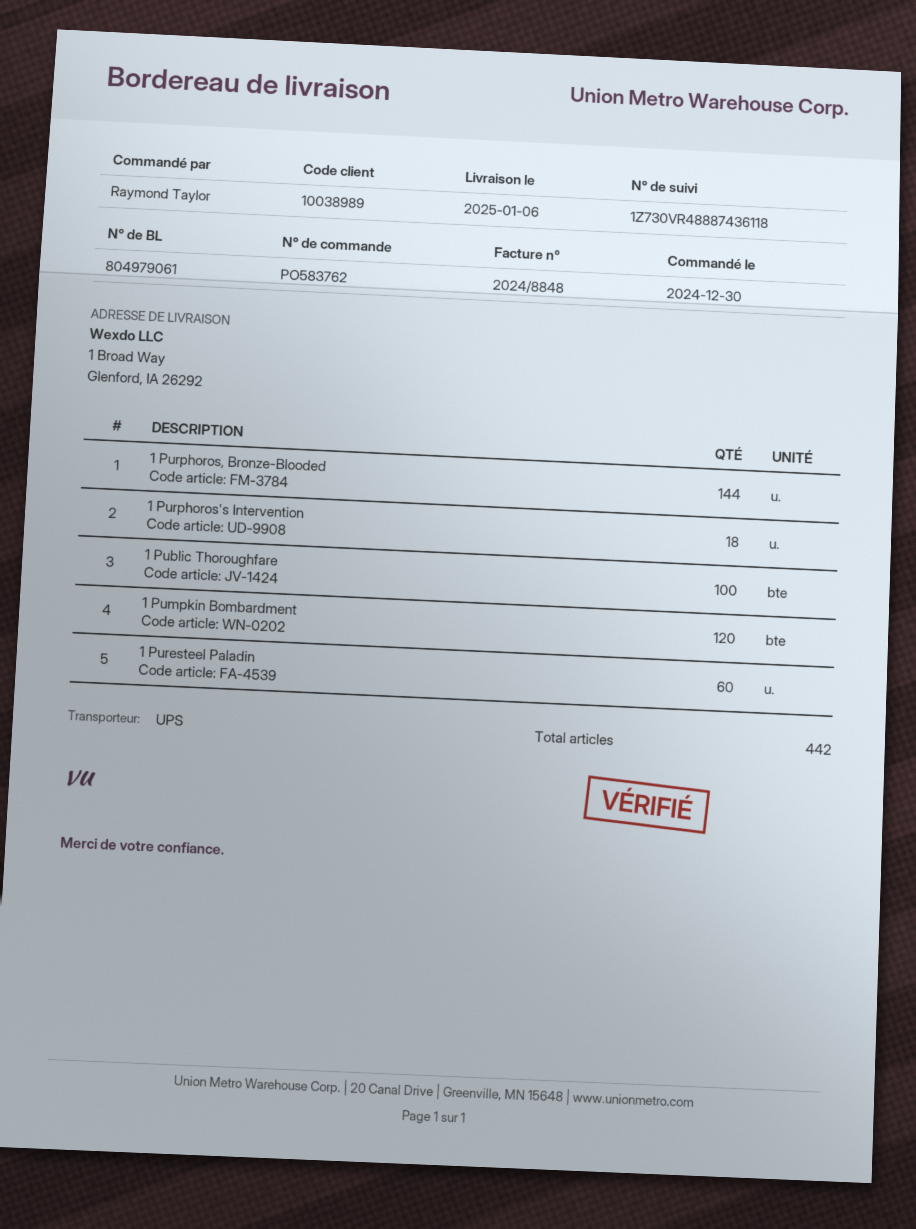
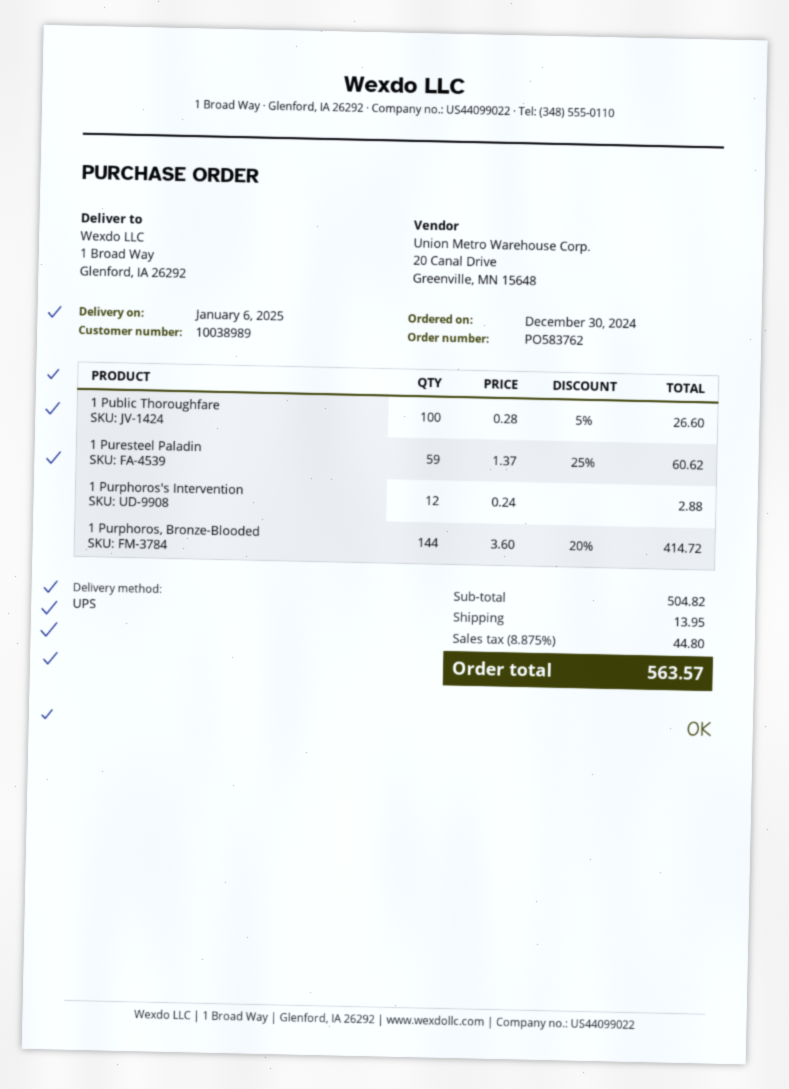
1 Purphoros's Intervention: 18 -> 12
1 Pumpkin Bombardment: 120 -> none
1 Puresteel Paladin: 60 -> 59

